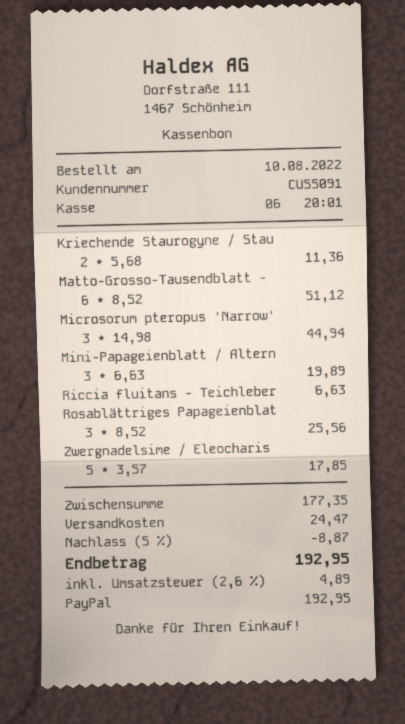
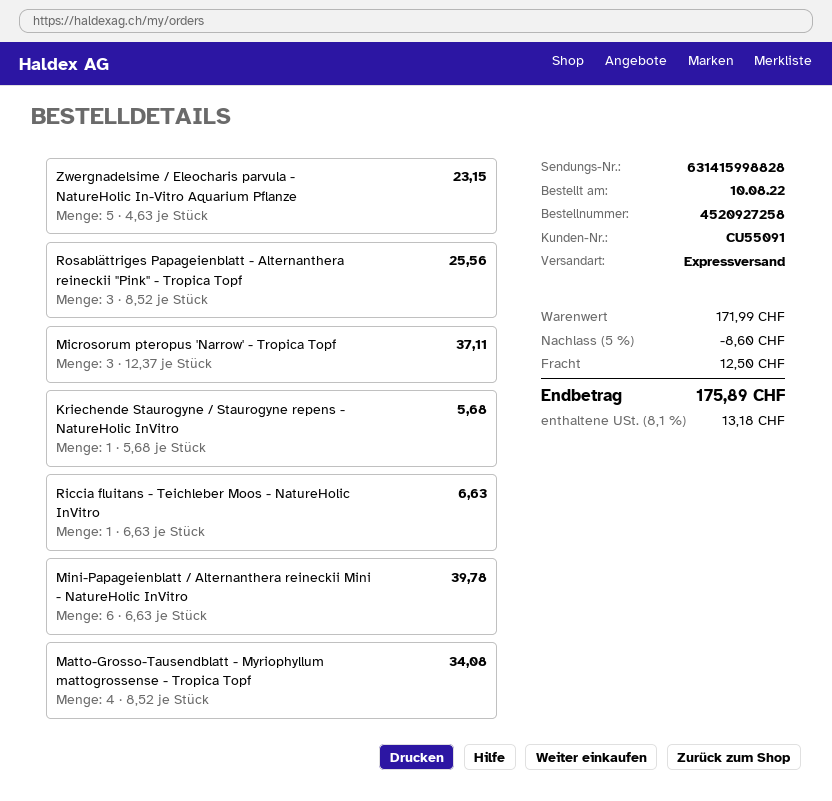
Kriechende Staurogyne / Stau: 2 x 5.68 = 11.36 -> 1 x 5.68 = 5.68
Matto-Grosso-Tausendblatt -: 6 x 8.52 = 51.12 -> 4 x 8.52 = 34.08
Microsorum pteropus 'Narrow': 3 x 14.98 = 44.94 -> 3 x 12.37 = 37.11
Mini-Papageienblatt / Altern: 3 x 6.63 = 19.89 -> 6 x 6.63 = 39.78
Zwergnadelsime / Eleocharis: 5 x 3.57 = 17.85 -> 5 x 4.63 = 23.15
subtotal: 177.35 -> 171.99
discount: 5% = 8.87 -> 5% = 8.60
shipping: 24.47 -> 12.50
tax: 2.6% = 4.89 -> 8.1% = 13.18
total: 192.95 -> 175.89

